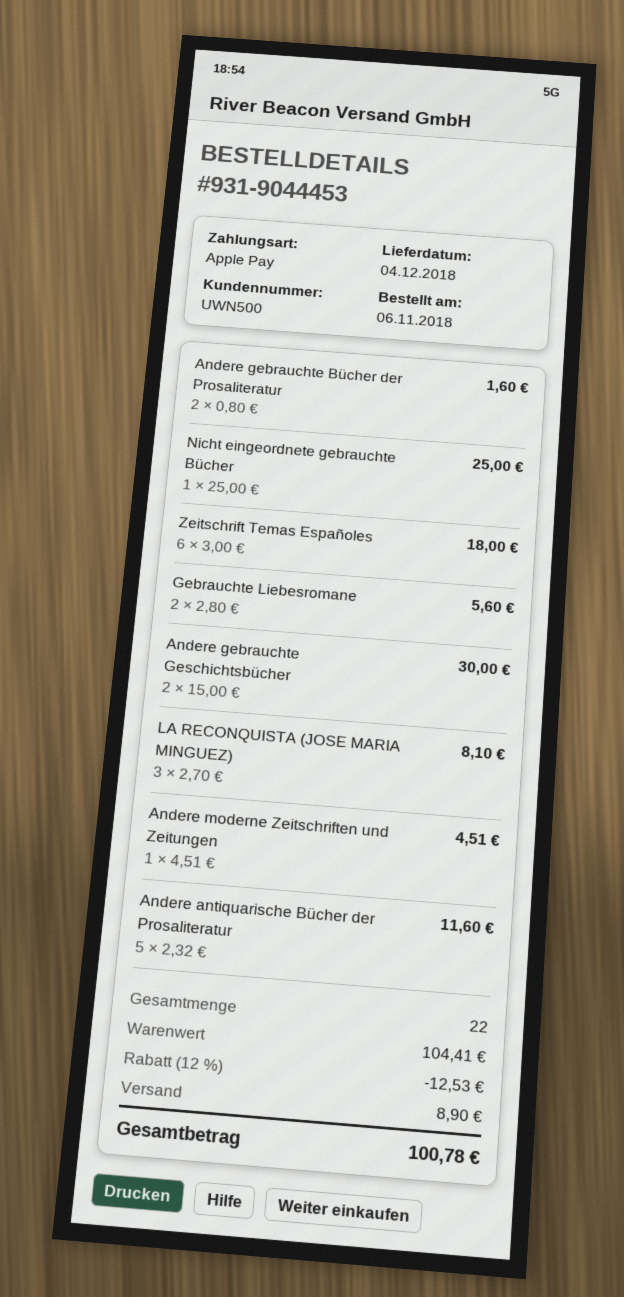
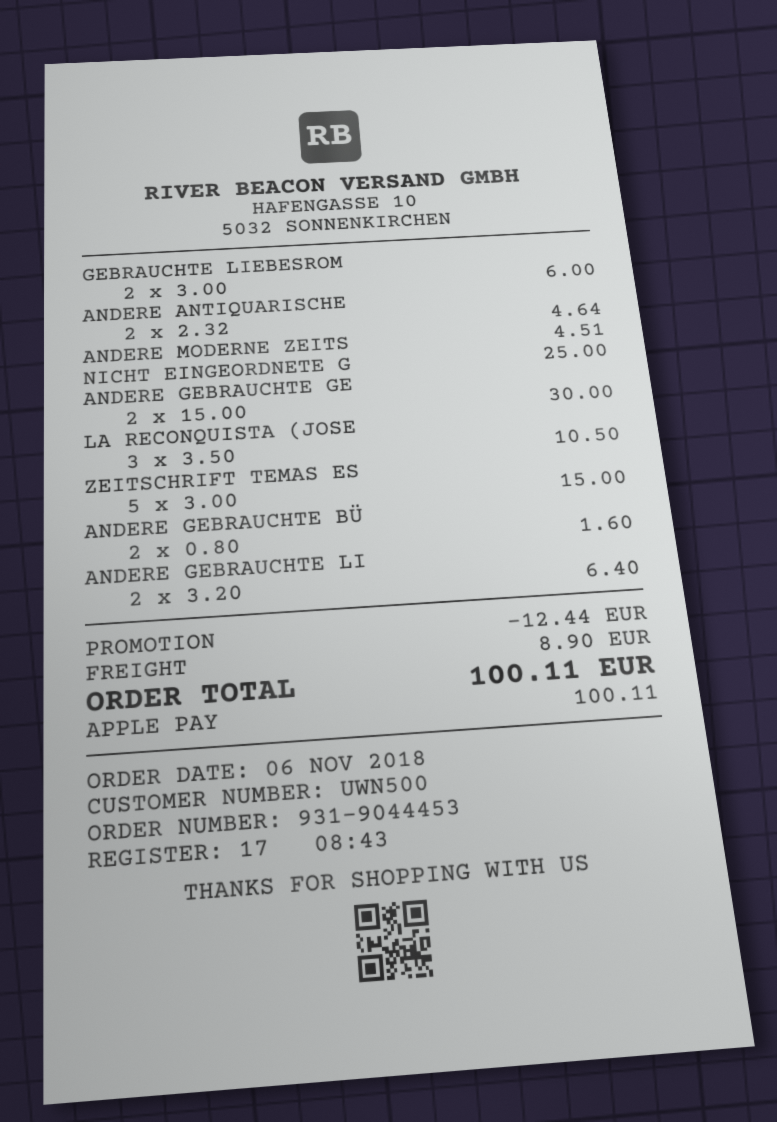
Zeitschrift Temas Españoles: 6 x 3.00 = 18.00 -> 5 x 3.00 = 15.00
Gebrauchte Liebesromane: 2 x 2.80 = 5.60 -> 2 x 3.00 = 6.00
LA RECONQUISTA (JOSE MARIA MINGUEZ): 3 x 2.70 = 8.10 -> 3 x 3.50 = 10.50
Andere antiquarische Bücher der Prosaliteratur: 5 x 2.32 = 11.60 -> 2 x 2.32 = 4.64
ANDERE GEBRAUCHTE LI: none -> 2 x 3.20 = 6.40
discount: 12.53 -> 12.44
total: 100.78 -> 100.11

